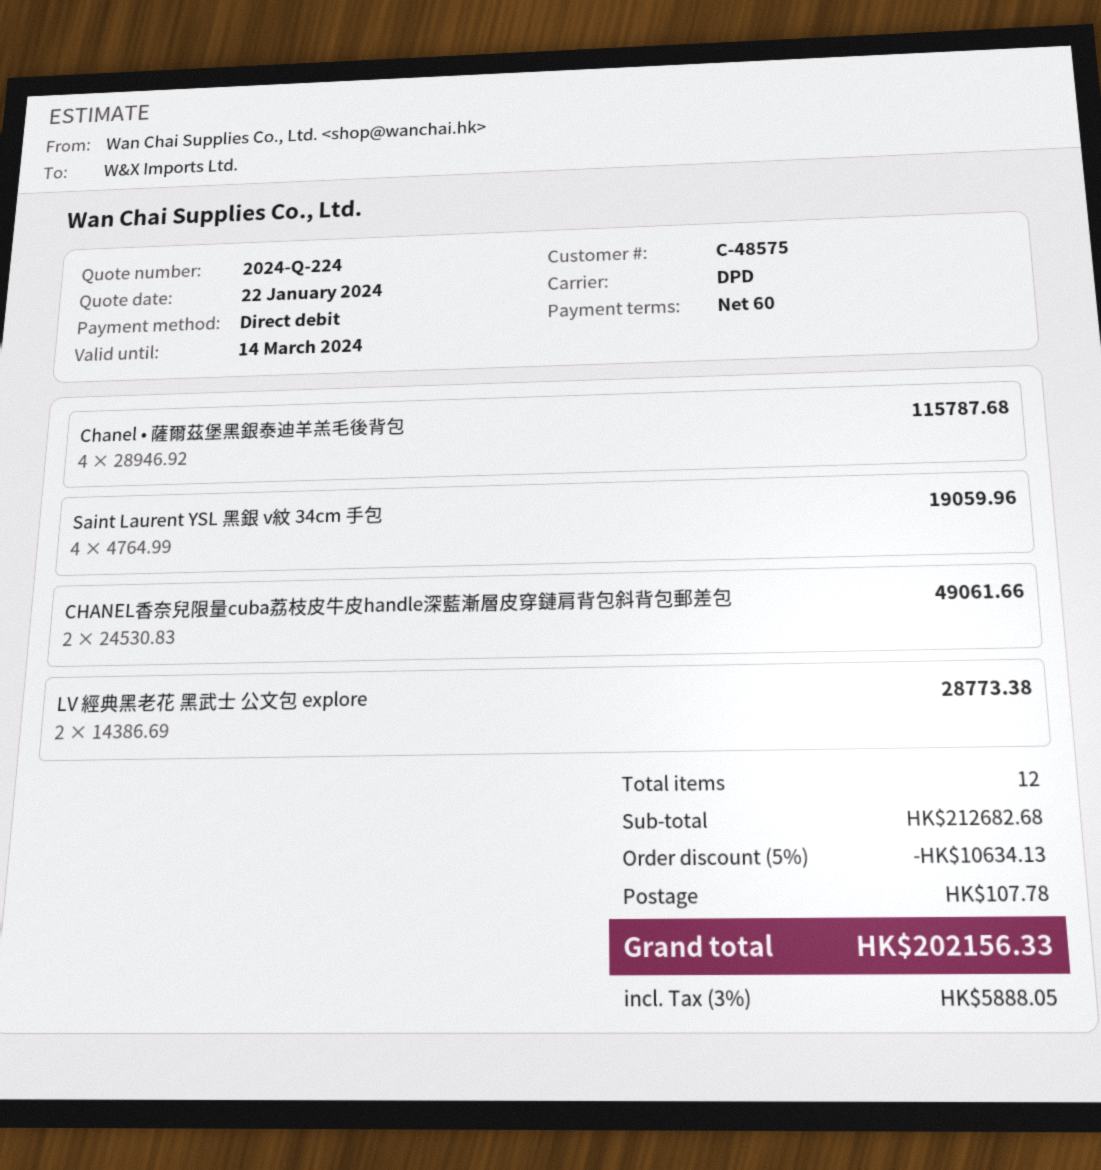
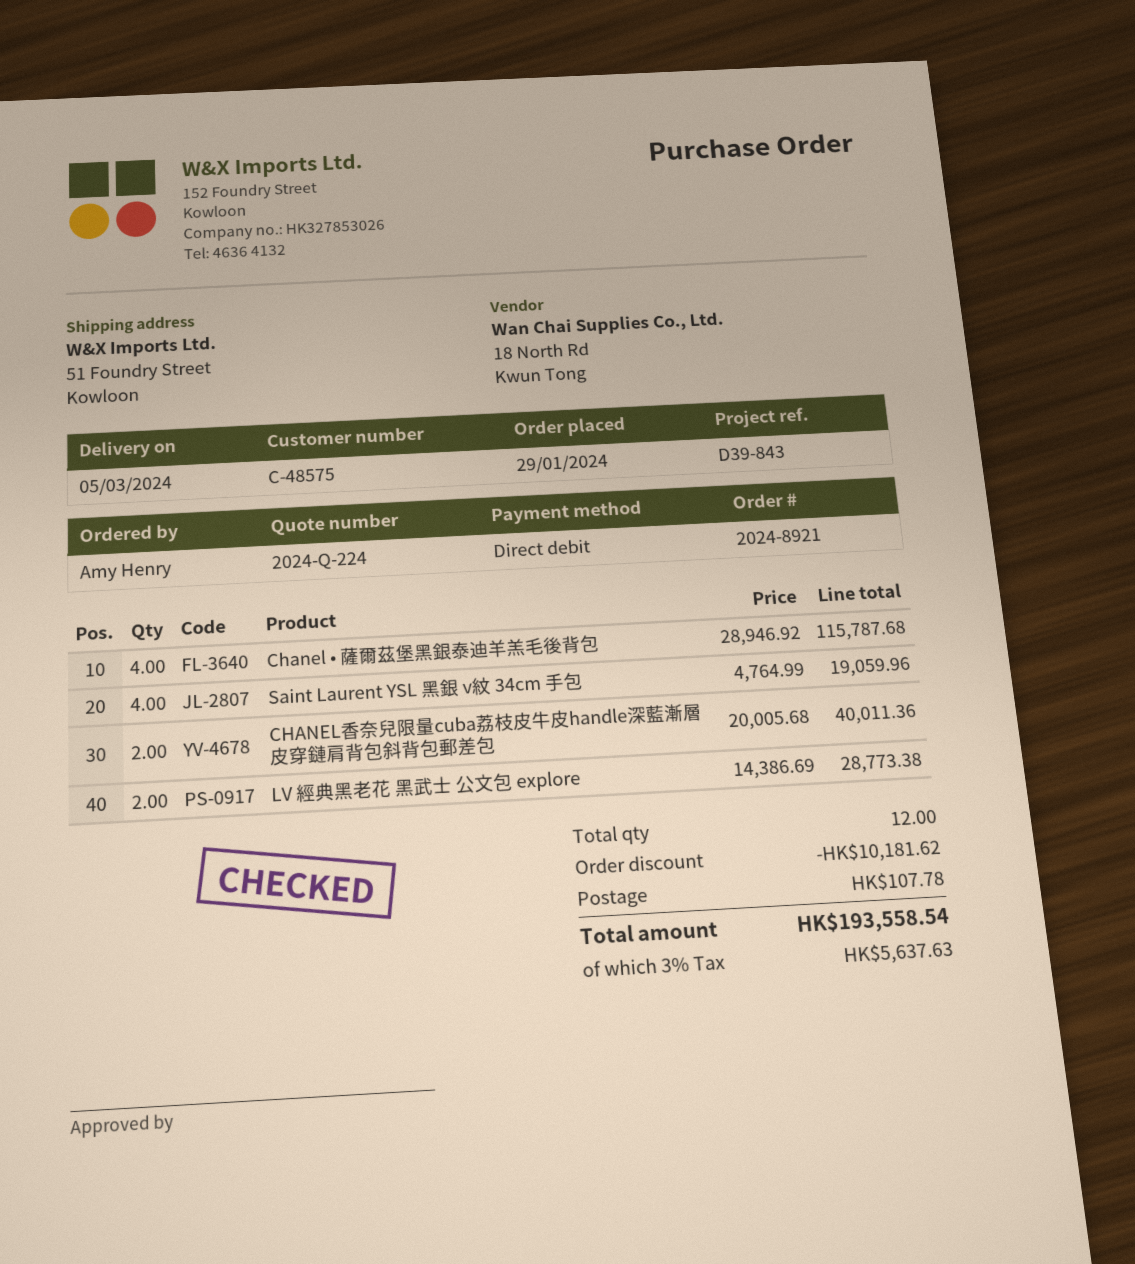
CHANEL香奈兒限量cuba荔枝皮牛皮handle深藍漸層皮穿鏈肩背包斜背包郵差包: 2 x 24530.83 = 49061.66 -> 2 x 20005.68 = 40011.36
discount: 10634.13 -> 10181.62
tax: 3% = 5888.05 -> 3% = 5637.63
total: 202156.33 -> 193558.54

